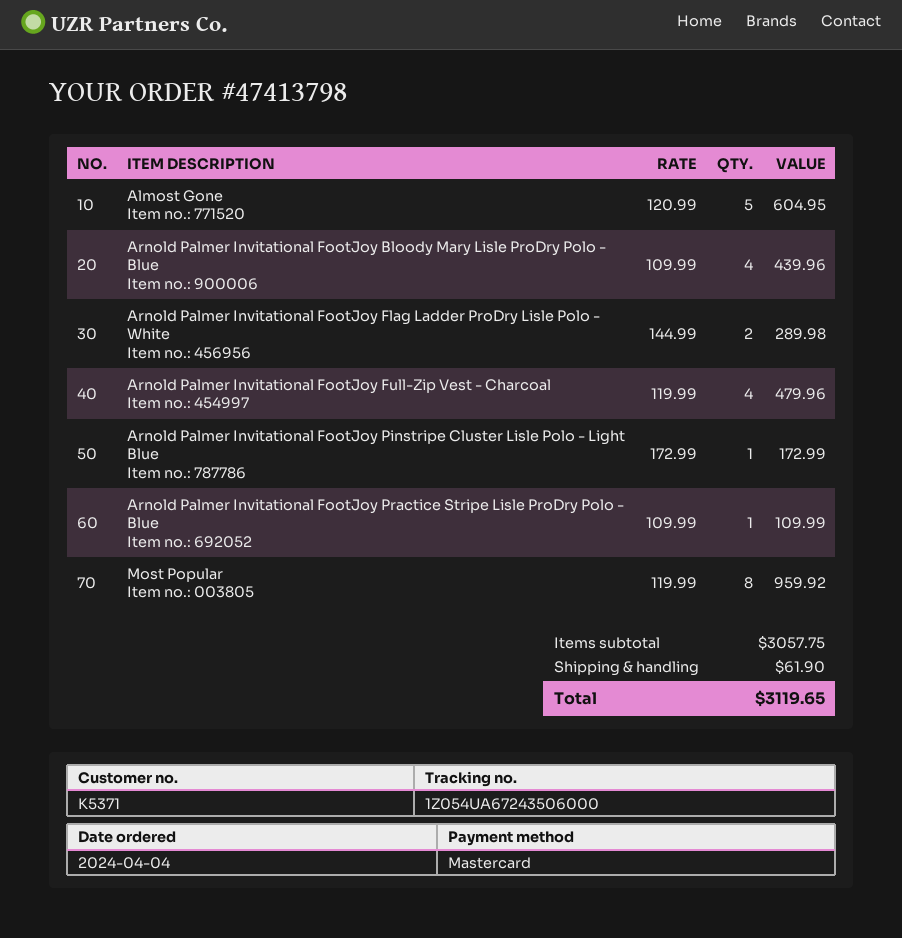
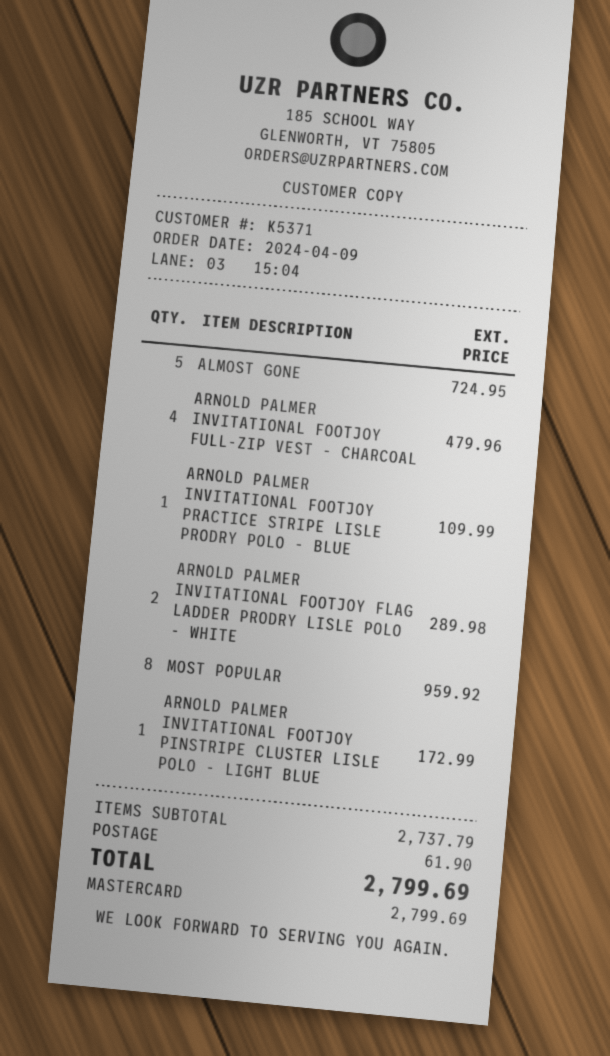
order date: 2024-04-04 -> 2024-04-09
Almost Gone: 5 for 604.95 -> 5 for 724.95
Arnold Palmer Invitational FootJoy Bloody Mary Lisle ProDry Polo - Blue: 4 for 439.96 -> none
subtotal: 3057.75 -> 2737.79
total: 3119.65 -> 2799.69

